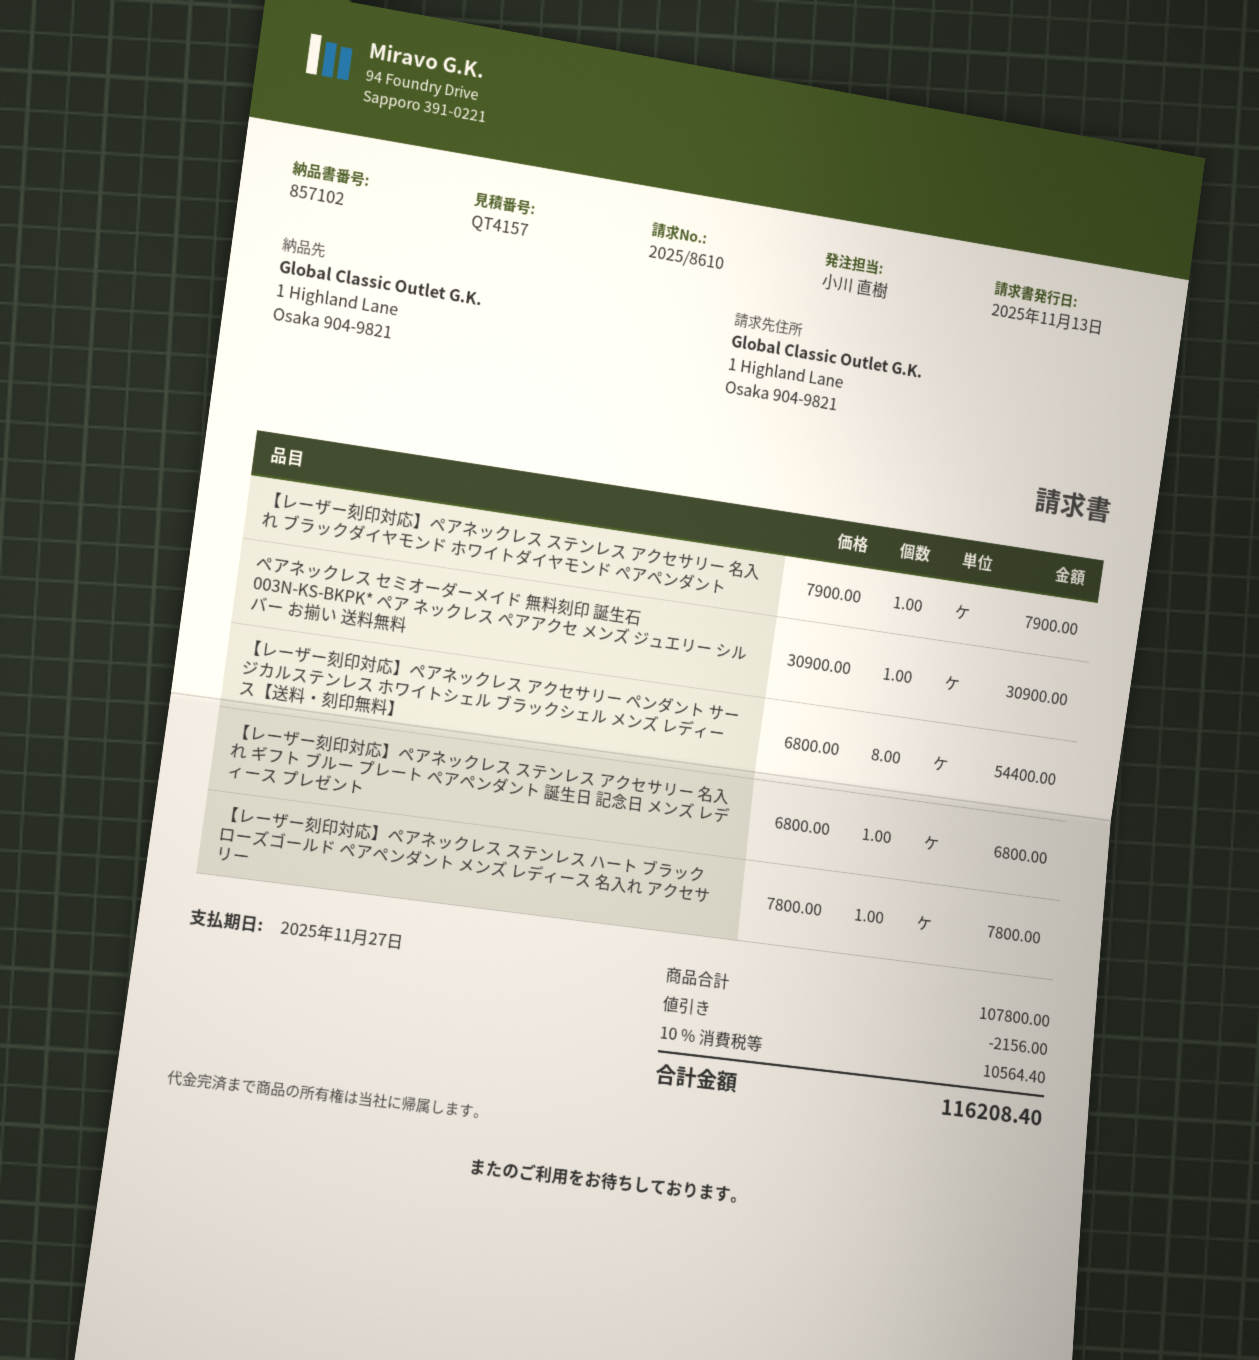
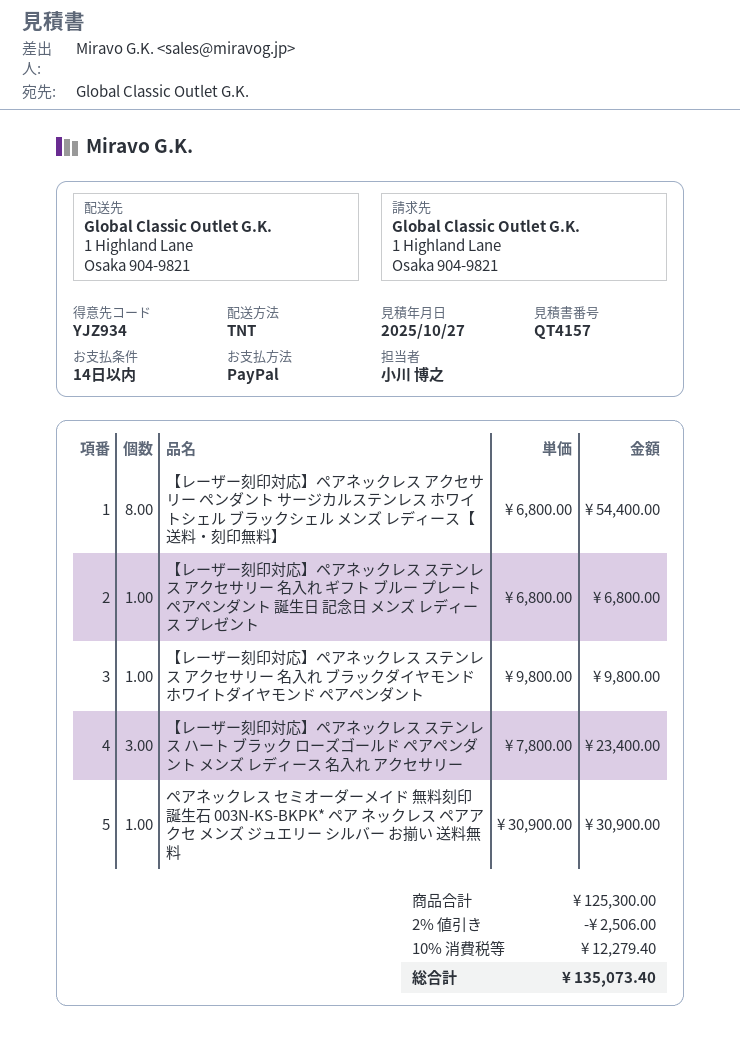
【レーザー刻印対応】ペアネックレス ステンレス アクセサリー 名入れ ブラックダイヤモンド ホワイトダイヤモンド ペアペンダント: 1 x 7900.00 = 7900.00 -> 1 x 9800.00 = 9800.00
【レーザー刻印対応】ペアネックレス ステンレス ハート ブラック ローズゴールド ペアペンダント メンズ レディース 名入れ アクセサリー: 1 x 7800.00 = 7800.00 -> 3 x 7800.00 = 23400.00
subtotal: 107800.00 -> 125300.00
discount: 2156.00 -> 2506.00
tax: 10% = 10564.40 -> 10% = 12279.40
total: 116208.40 -> 135073.40

